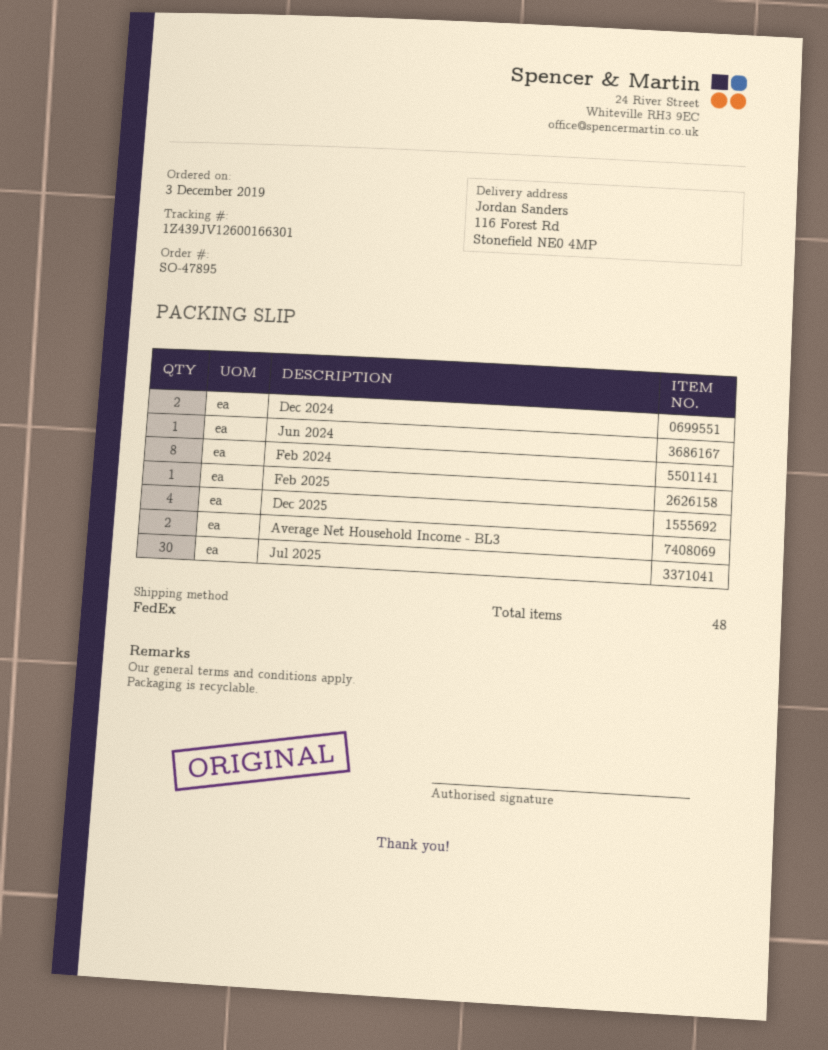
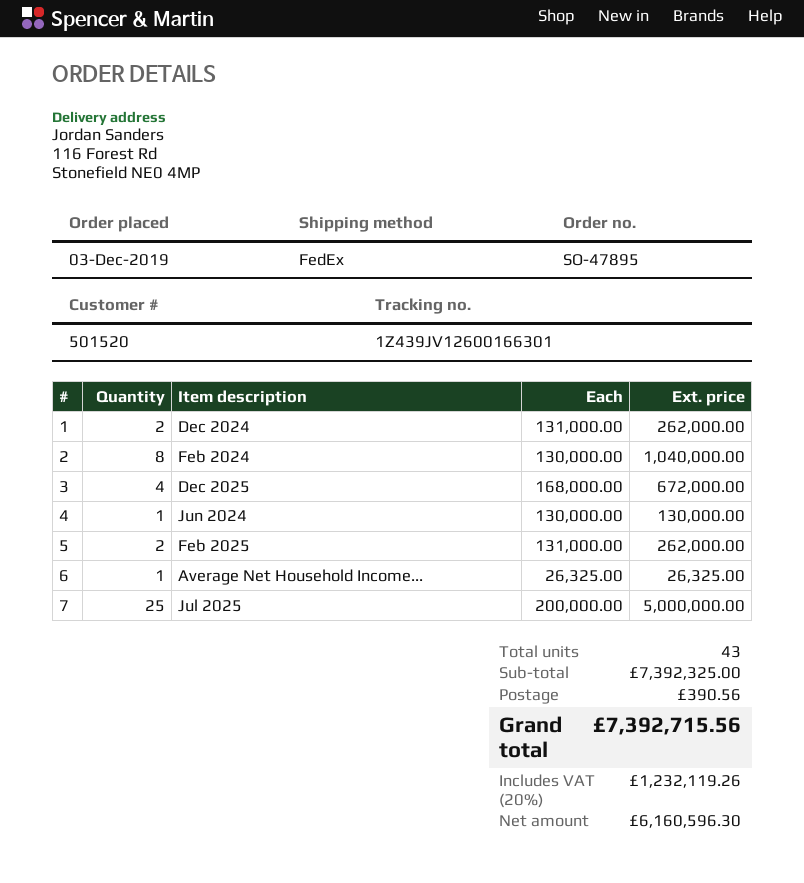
Feb 2025: 1 -> 2
Average Net Household Income - BL3: 2 -> 1
Jul 2025: 30 -> 25
total quantity: 48 -> 43

